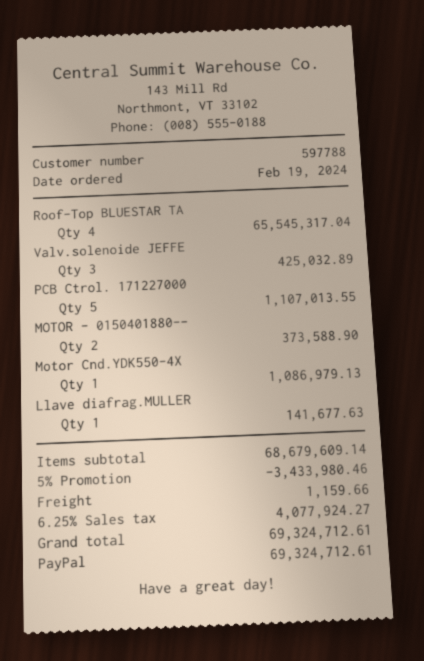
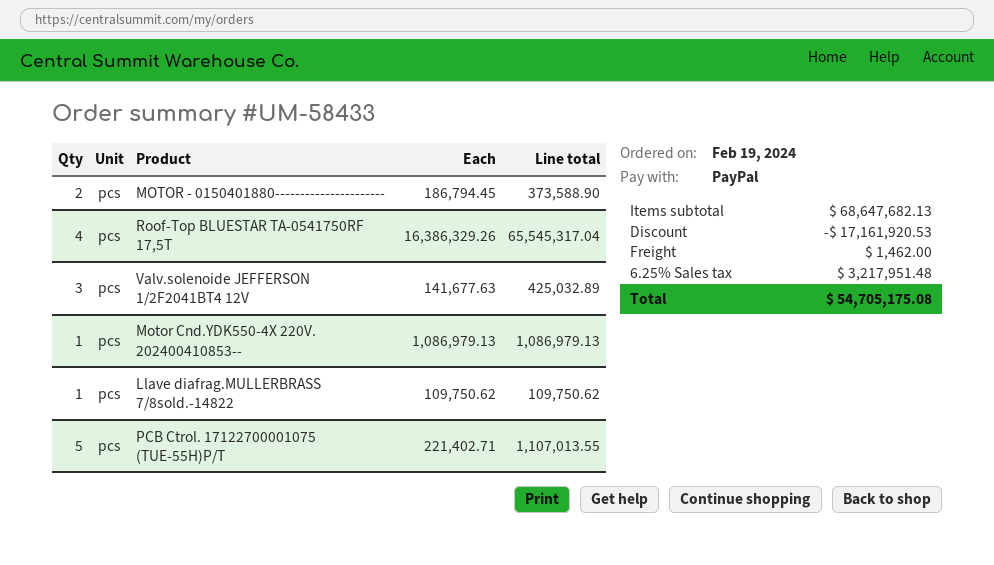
Llave diafrag.MULLER: 1 for 141677.63 -> 1 for 109750.62
subtotal: 68679609.14 -> 68647682.13
discount: 3433980.46 -> 17161920.53
shipping: 1159.66 -> 1462.00
tax: 6.25% = 4077924.27 -> 6.25% = 3217951.48
total: 69324712.61 -> 54705175.08

